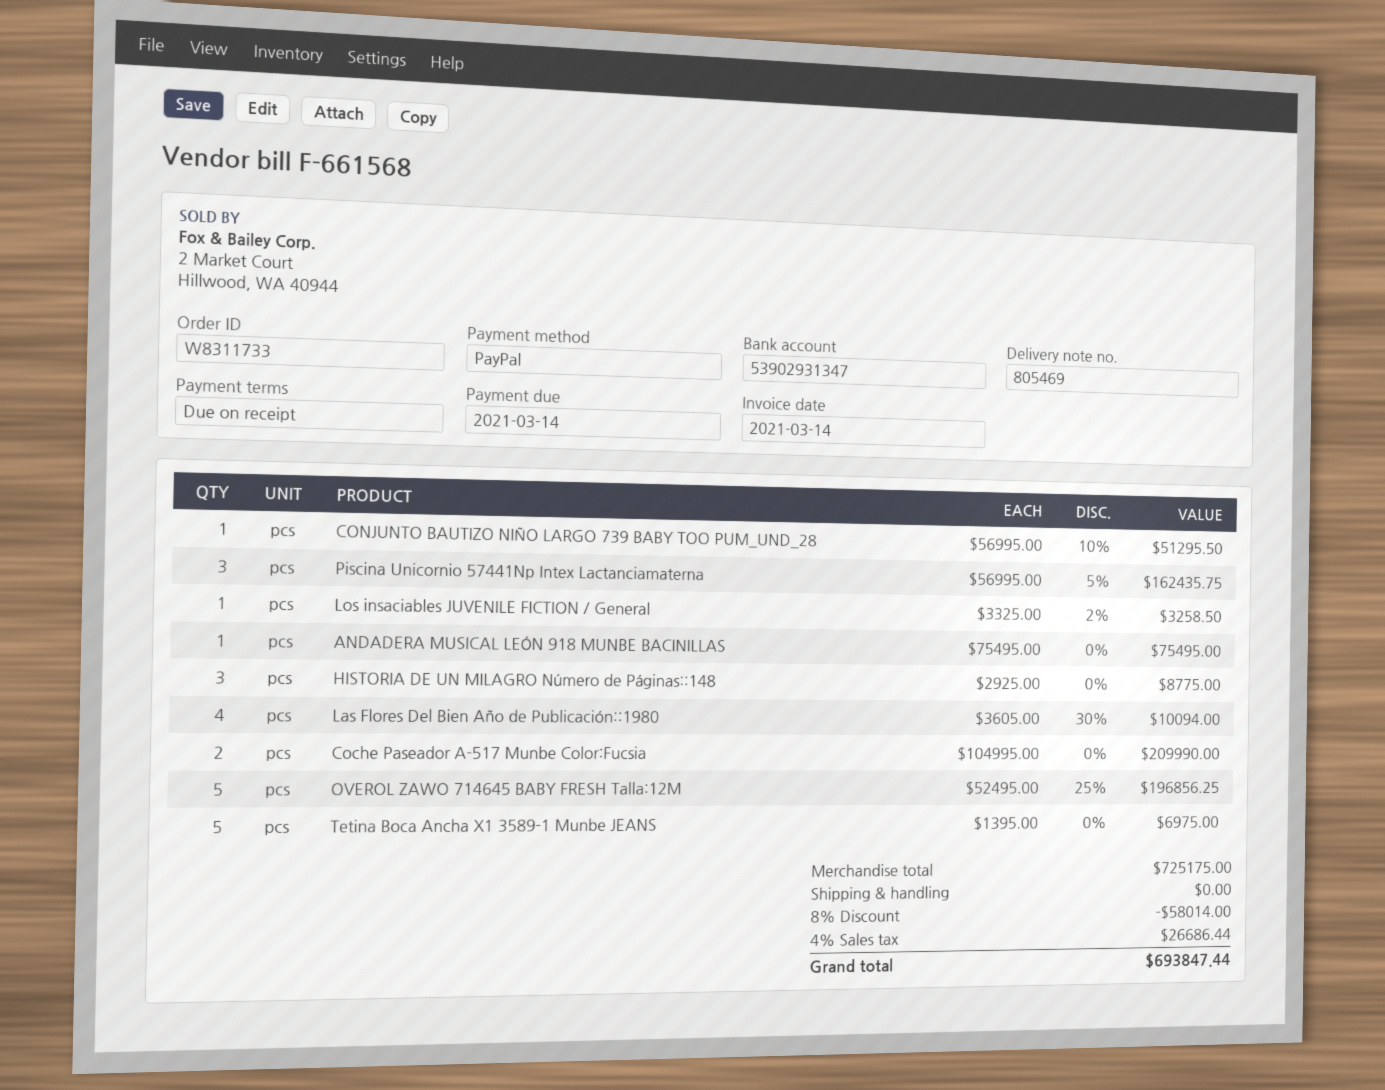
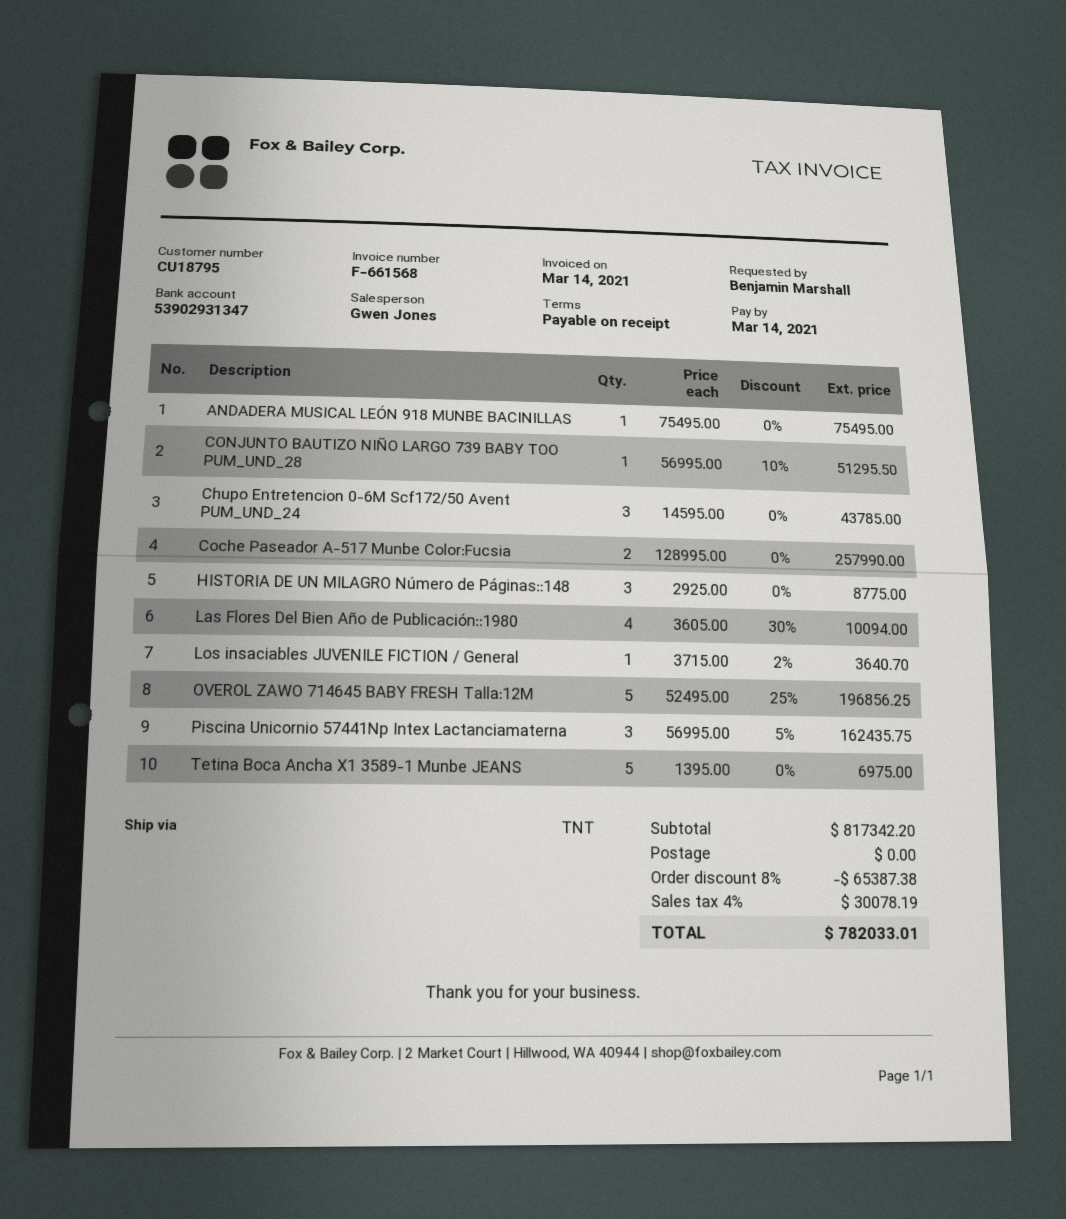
Los insaciables JUVENILE FICTION / General: 1 x 3325.00 - 2% = 3258.50 -> 1 x 3715.00 - 2% = 3640.70
Coche Paseador A-517 Munbe Color:Fucsia: 2 x 104995.00 = 209990.00 -> 2 x 128995.00 = 257990.00
Chupo Entretencion 0-6M Scf172/50 Avent PUM_UND_24: none -> 3 x 14595.00 = 43785.00
subtotal: 725175.00 -> 817342.20
discount: 8% = 58014.00 -> 8% = 65387.38
tax: 4% = 26686.44 -> 4% = 30078.19
total: 693847.44 -> 782033.01

